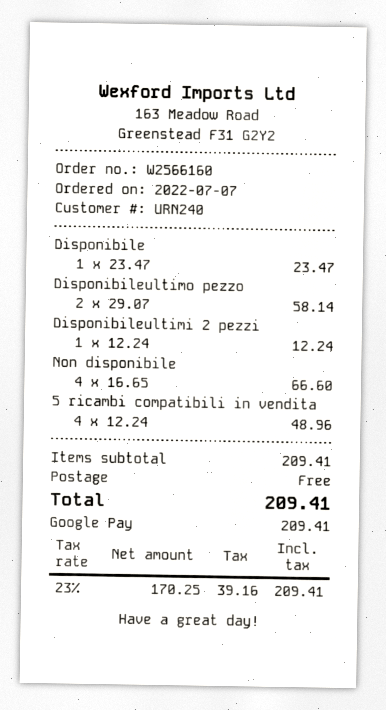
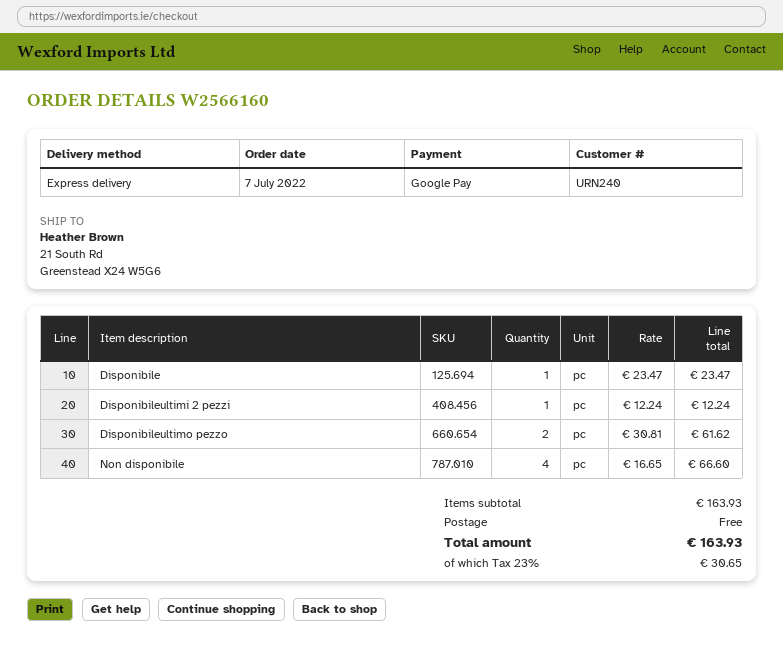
Disponibileultimo pezzo: 2 x 29.07 = 58.14 -> 2 x 30.81 = 61.62
5 ricambi compatibili in vendita: 4 x 12.24 = 48.96 -> none
subtotal: 209.41 -> 163.93
tax: 23% = 39.16 -> 23% = 30.65
total: 209.41 -> 163.93

